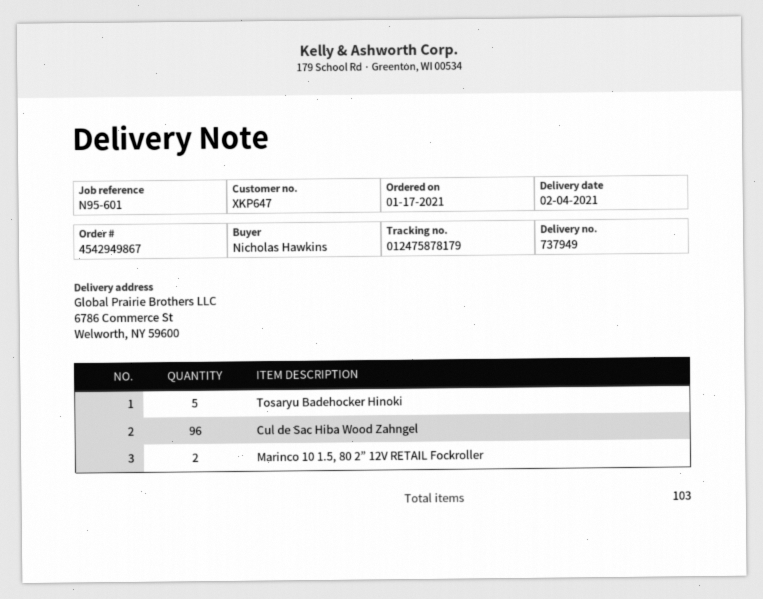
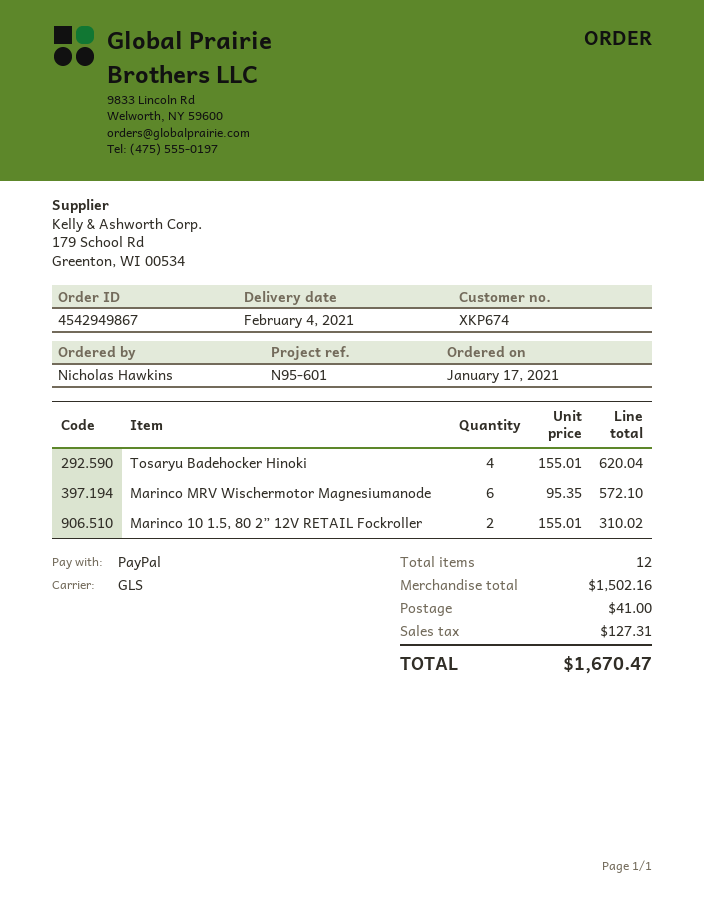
customer number: XKP647 -> XKP674
Tosaryu Badehocker Hinoki: 5 -> 4
Cul de Sac Hiba Wood Zahngel: 96 -> none
Marinco MRV Wischermotor Magnesiumanode: none -> 6
total quantity: 103 -> 12

